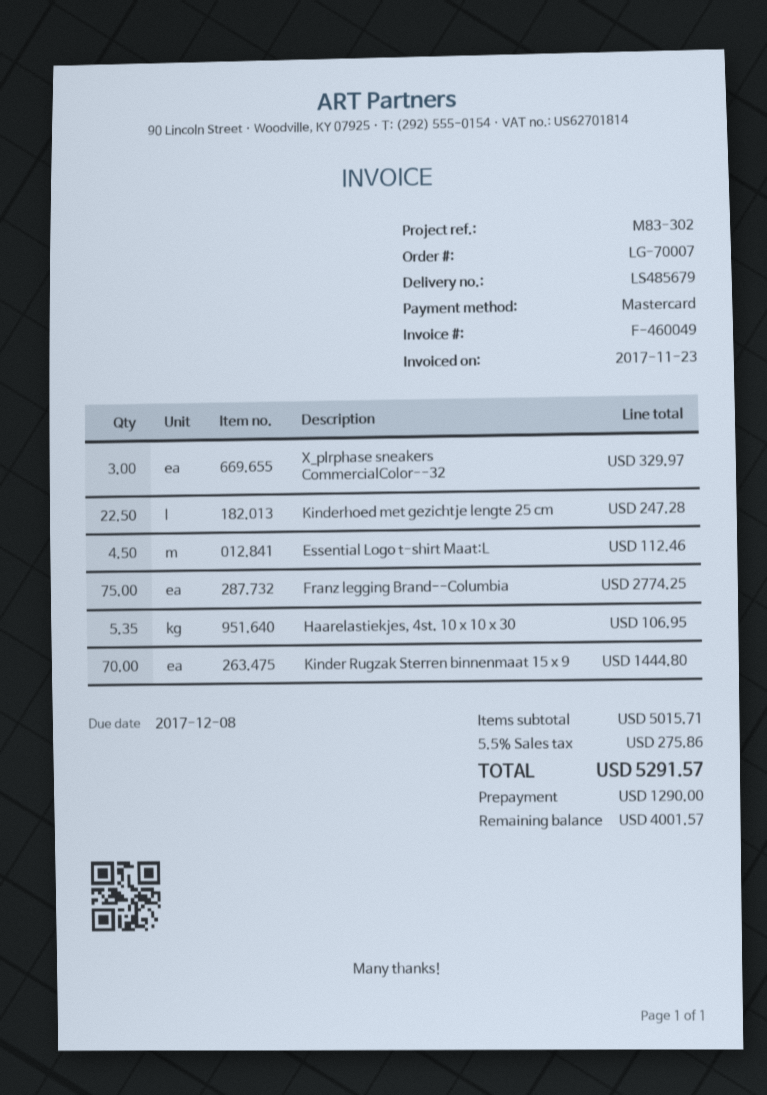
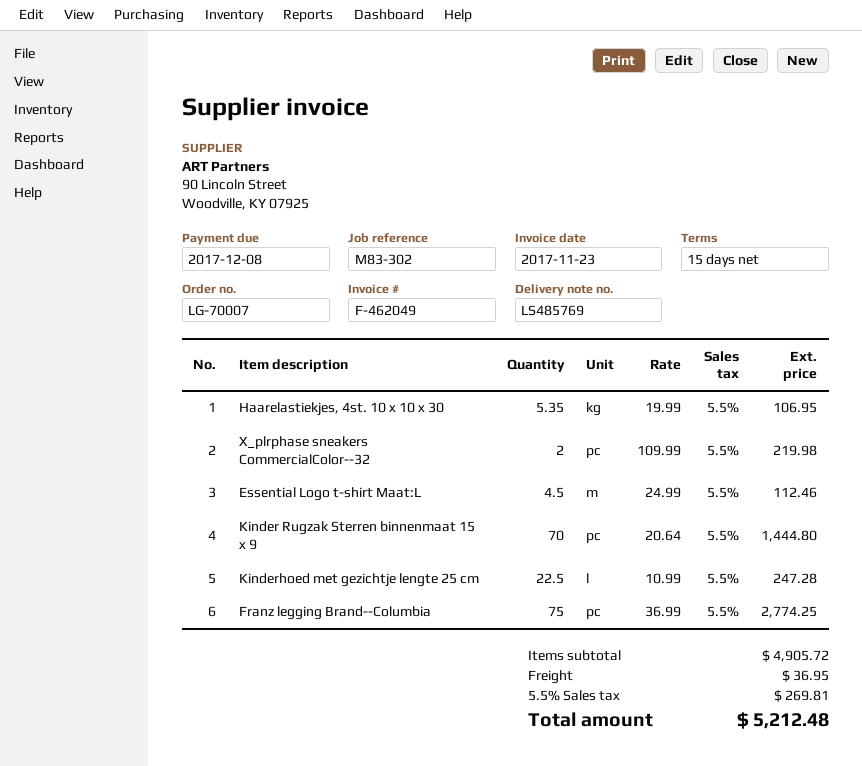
delivery note number: LS485679 -> LS485769
invoice number: F-460049 -> F-462049
X_plrphase sneakers CommercialColor--32: 3 for 329.97 -> 2 for 219.98
subtotal: 5015.71 -> 4905.72
shipping: none -> 36.95
tax: 5.5% = 275.86 -> 5.5% = 269.81
total: 5291.57 -> 5212.48

